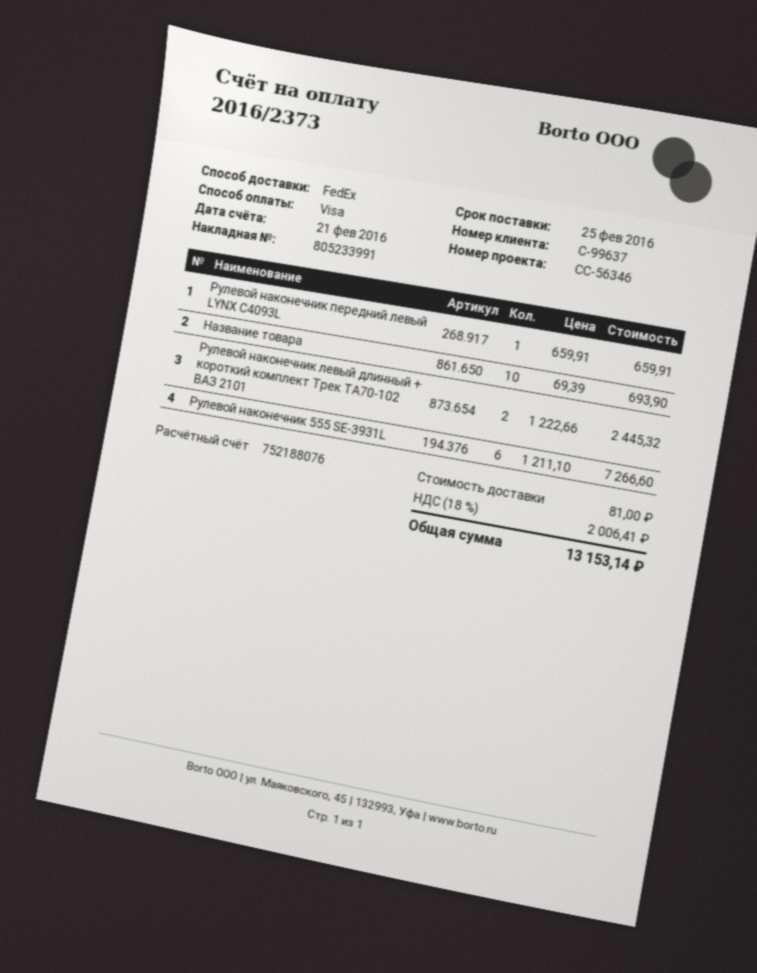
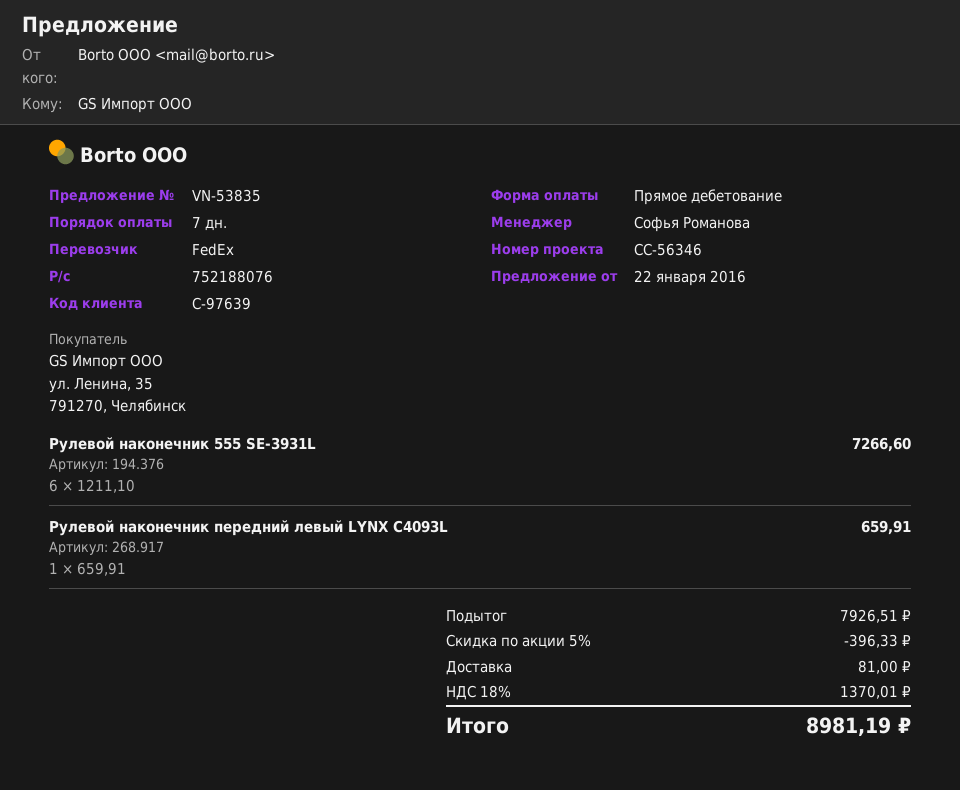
customer number: C-99637 -> C-97639
payment method: Visa -> direct debit
Название товара: 10 x 69.39 = 693.90 -> none
Рулевой наконечник левый длинный + короткий комплект Трек ТА70-102 ВАЗ 2101: 2 x 1222.66 = 2445.32 -> none
discount: none -> 5% = 396.33
tax: 18% = 2006.41 -> 18% = 1370.01
total: 13153.14 -> 8981.19

